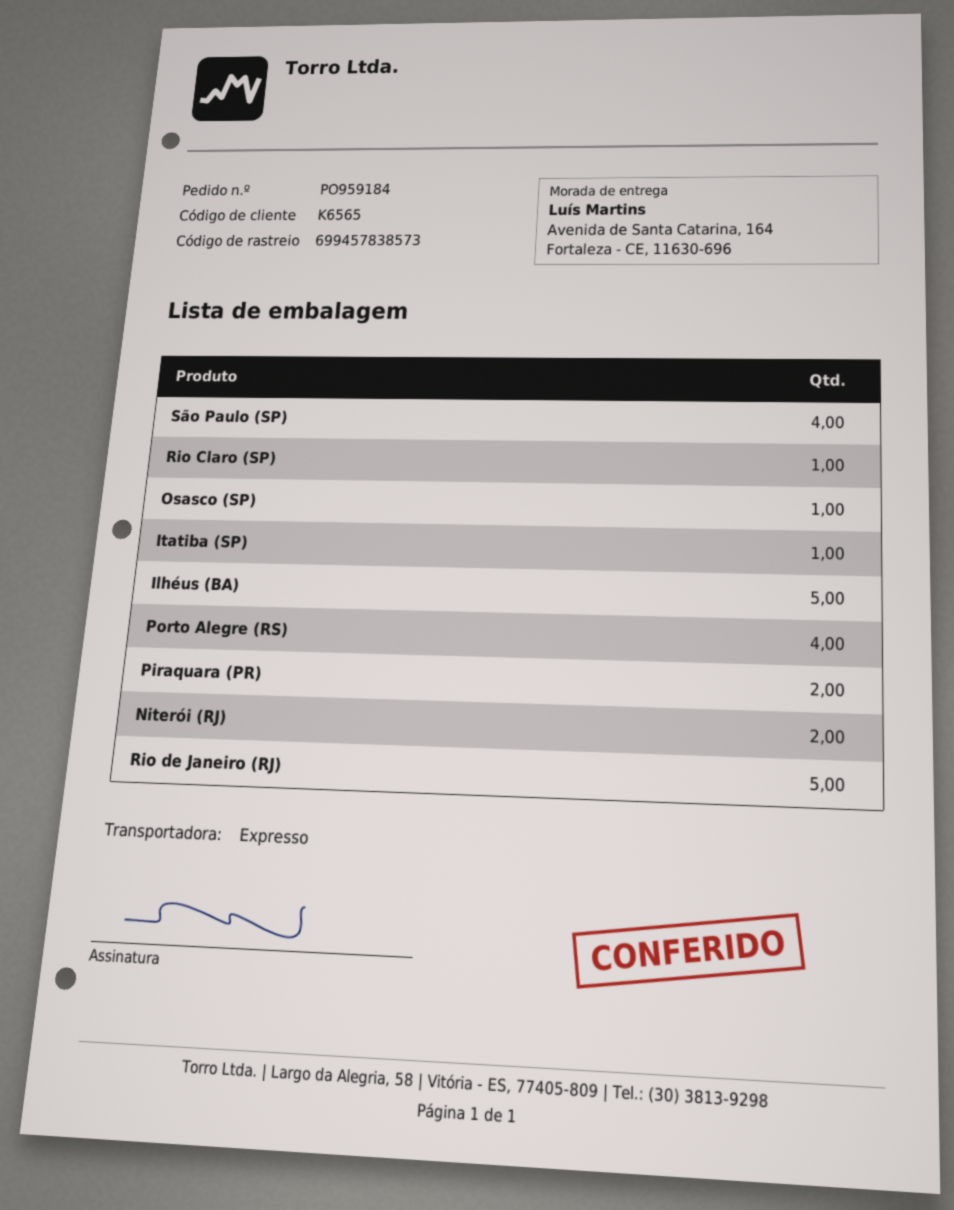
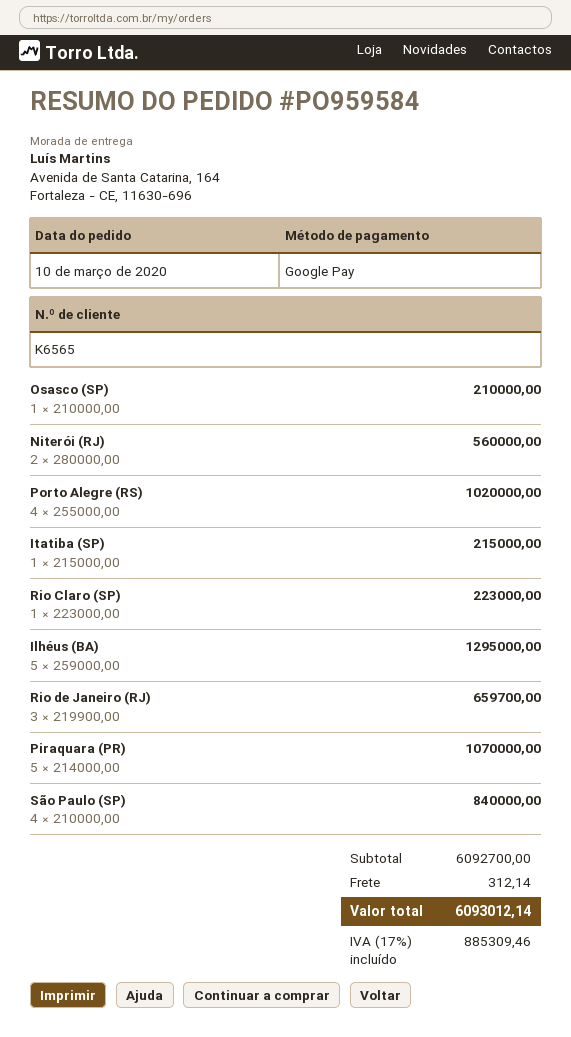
order number: PO959184 -> PO959584
Piraquara (PR): 2 -> 5
Rio de Janeiro (RJ): 5 -> 3

